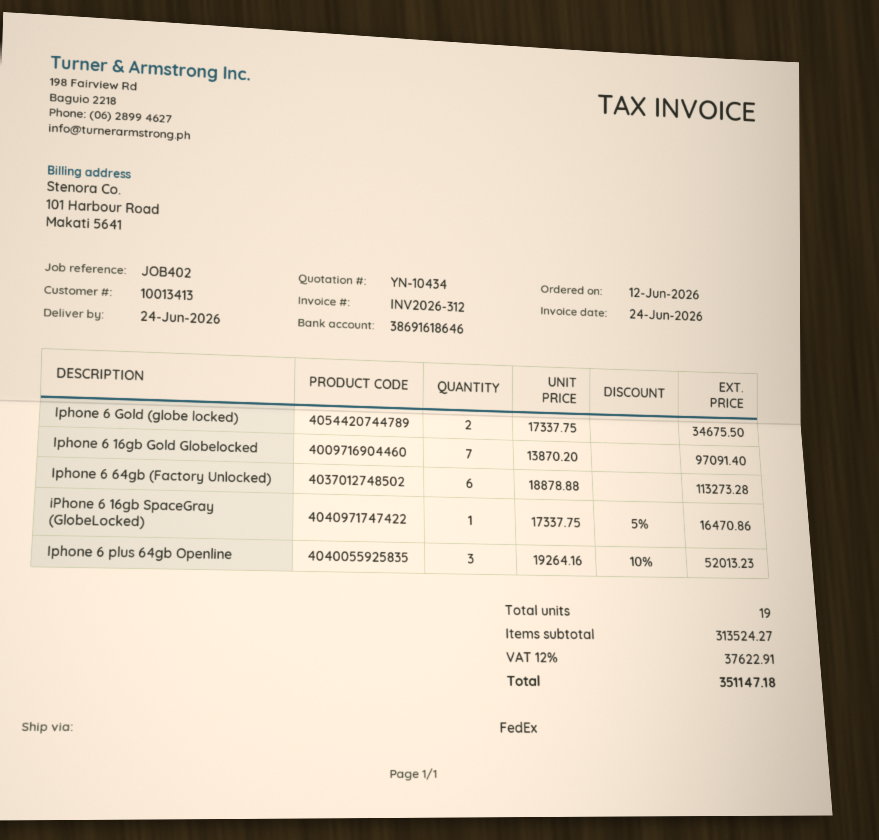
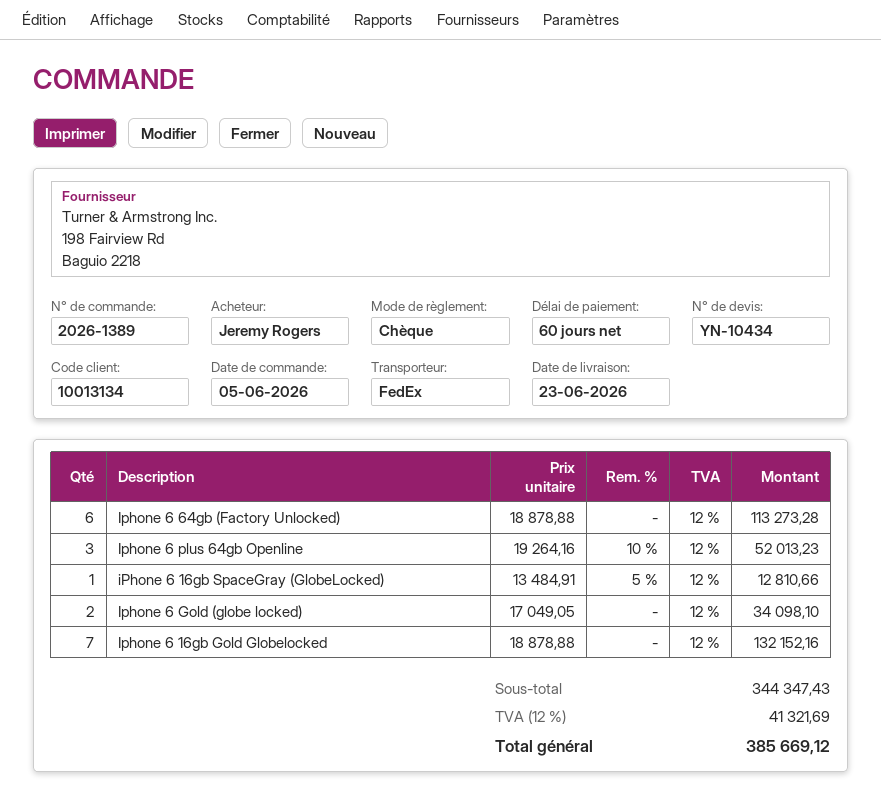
order date: 2026-06-12 -> 2026-06-05
delivery date: 2026-06-24 -> 2026-06-23
customer number: 10013413 -> 10013134
Iphone 6 Gold (globe locked): 2 x 17337.75 = 34675.50 -> 2 x 17049.05 = 34098.10
Iphone 6 16gb Gold Globelocked: 7 x 13870.20 = 97091.40 -> 7 x 18878.88 = 132152.16
iPhone 6 16gb SpaceGray (GlobeLocked): 1 x 17337.75 - 5% = 16470.86 -> 1 x 13484.91 - 5% = 12810.66
subtotal: 313524.27 -> 344347.43
tax: 12% = 37622.91 -> 12% = 41321.69
total: 351147.18 -> 385669.12

